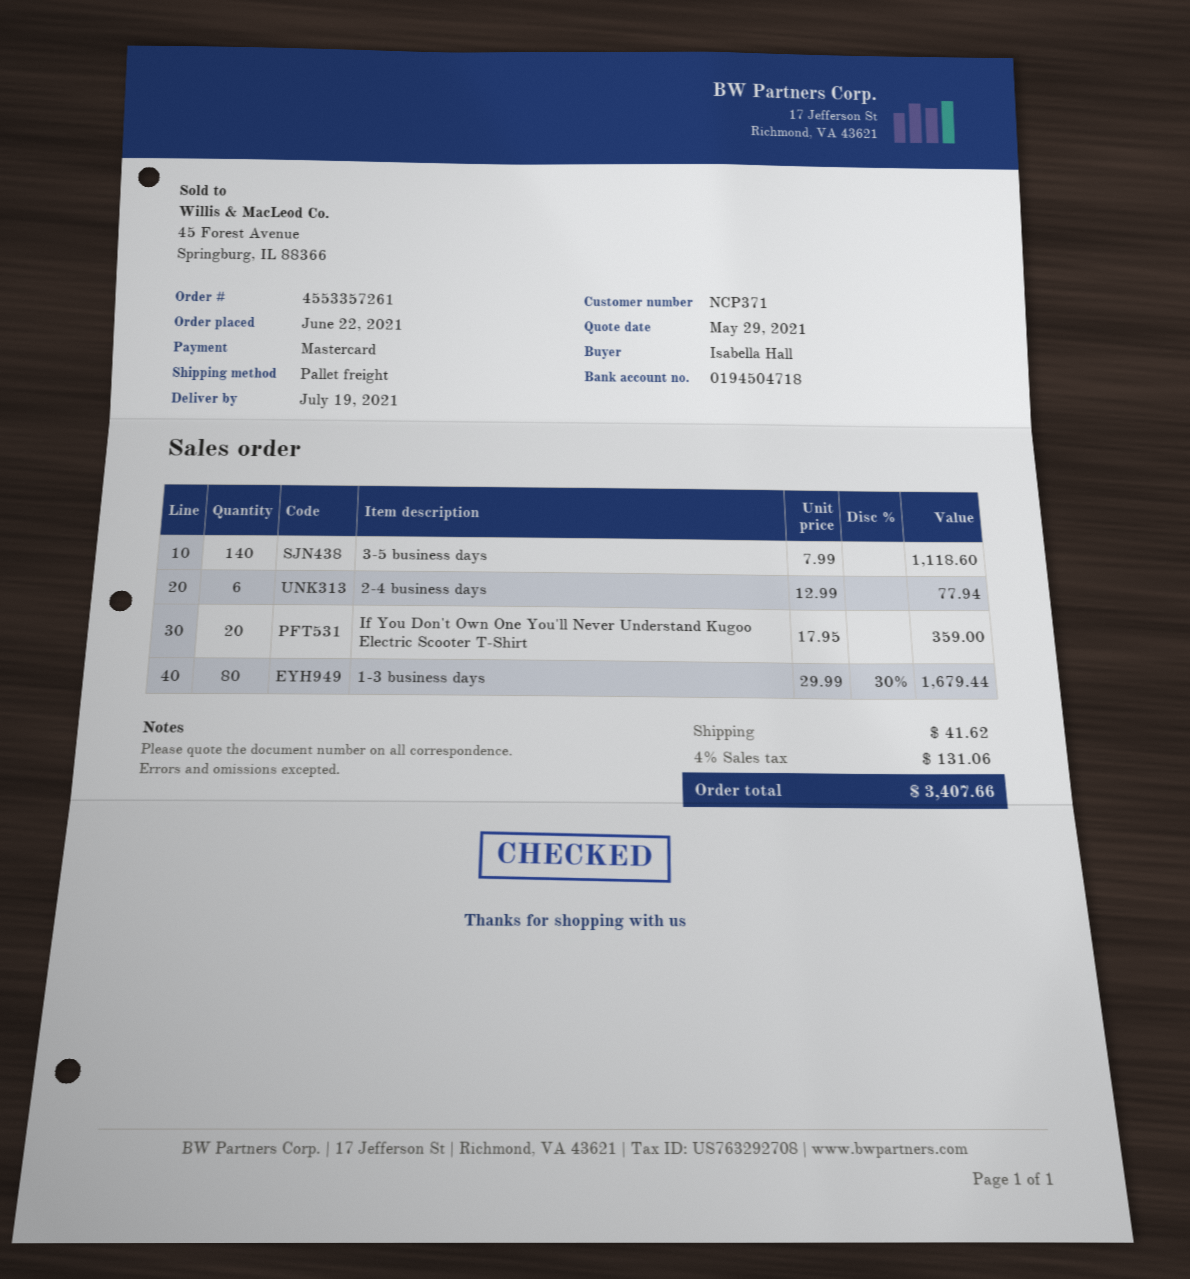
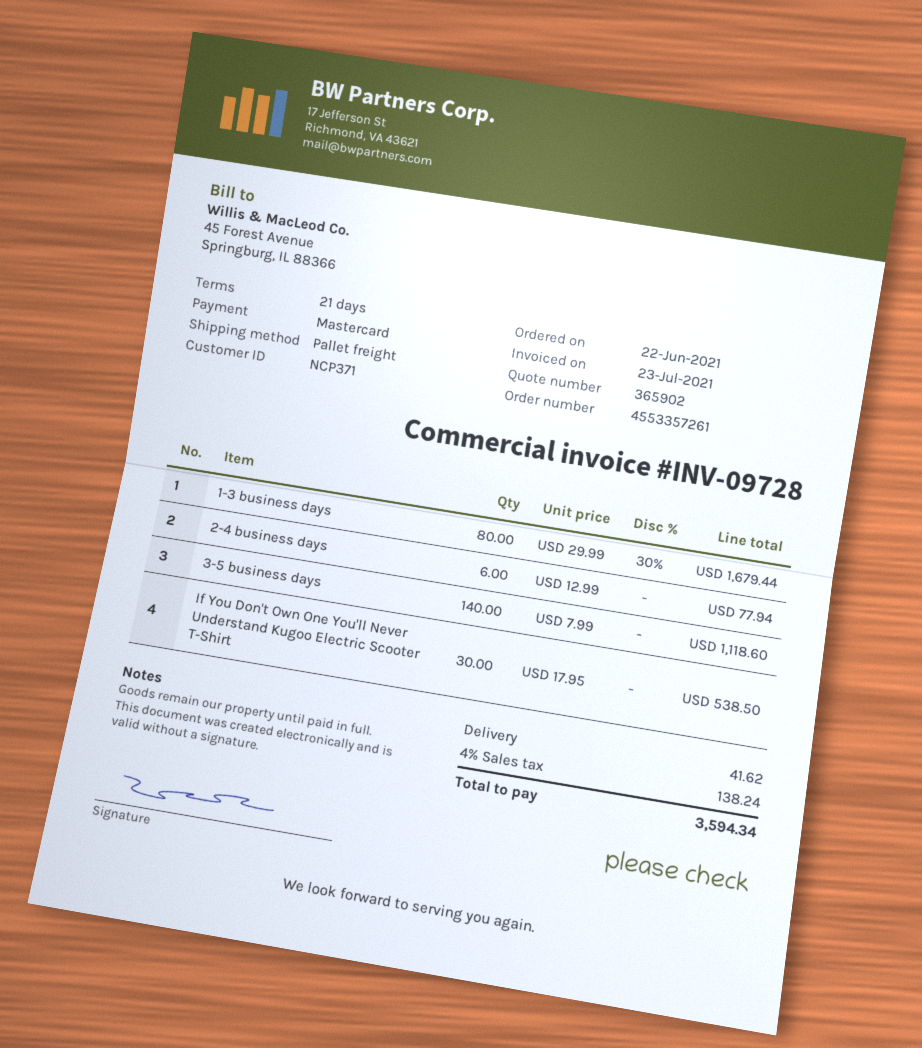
If You Don't Own One You'll Never Understand Kugoo Electric Scooter T-Shirt: 20 x 17.95 = 359.00 -> 30 x 17.95 = 538.50
tax: 4% = 131.06 -> 4% = 138.24
total: 3407.66 -> 3594.34

